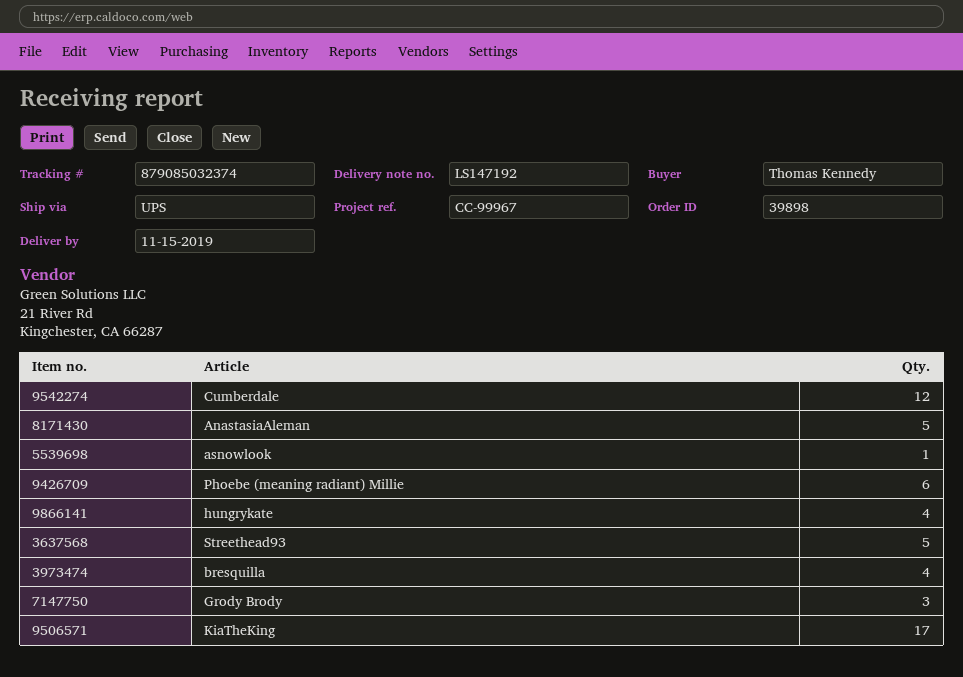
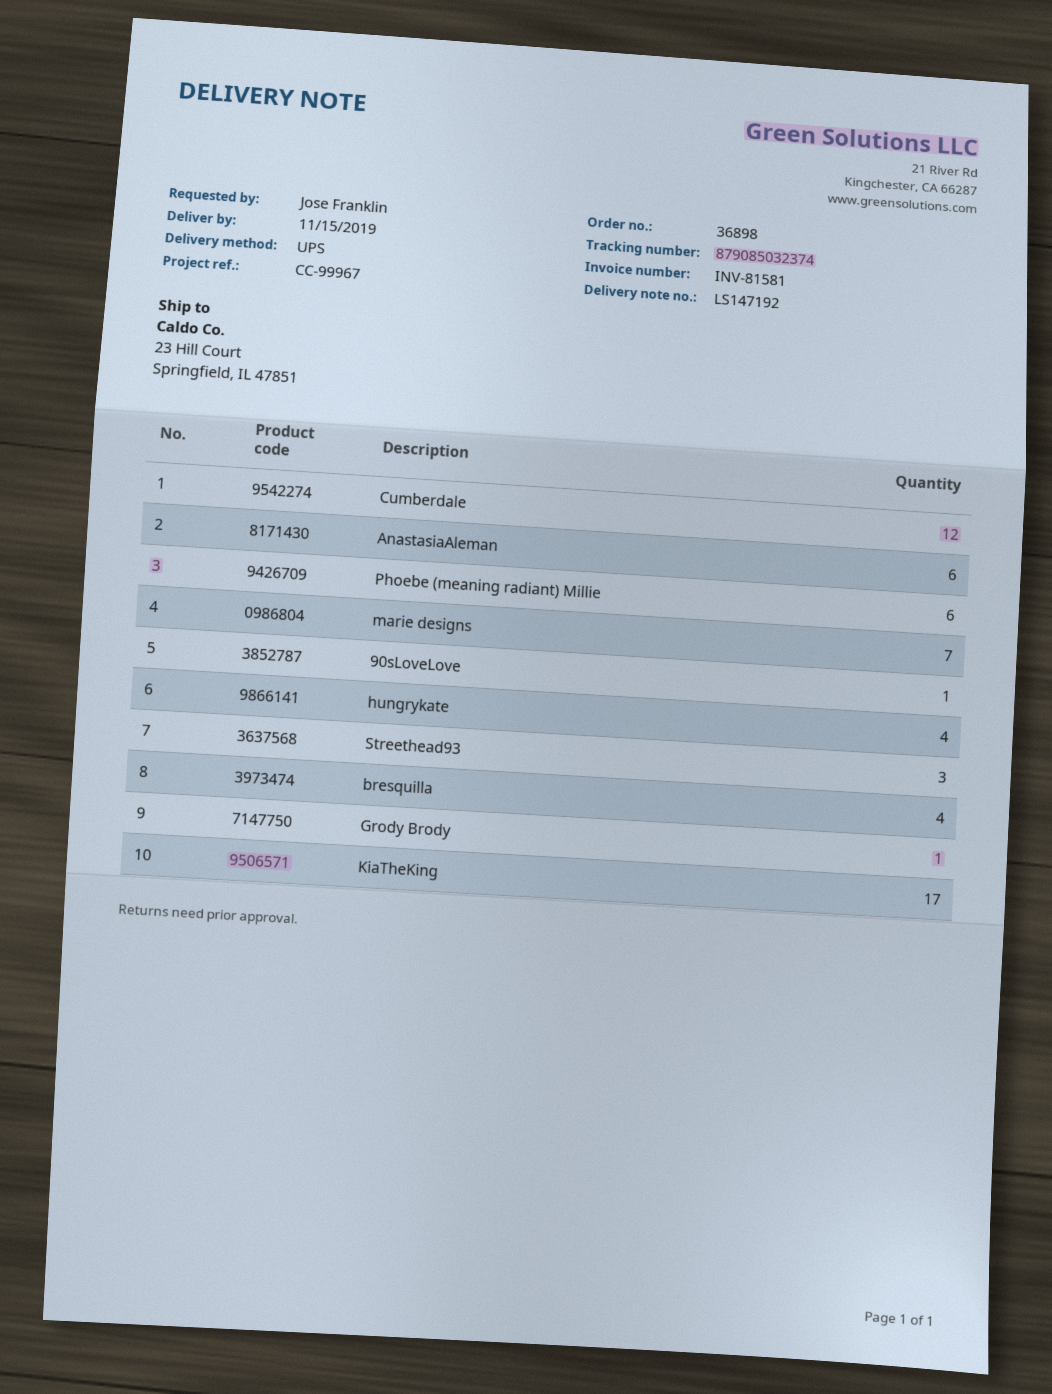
order number: 39898 -> 36898
ordered by: Thomas Kennedy -> Jose Franklin
AnastasiaAleman: 5 -> 6
asnowlook: 1 -> none
Streethead93: 5 -> 3
Grody Brody: 3 -> 1
marie designs: none -> 7
90sLoveLove: none -> 1

